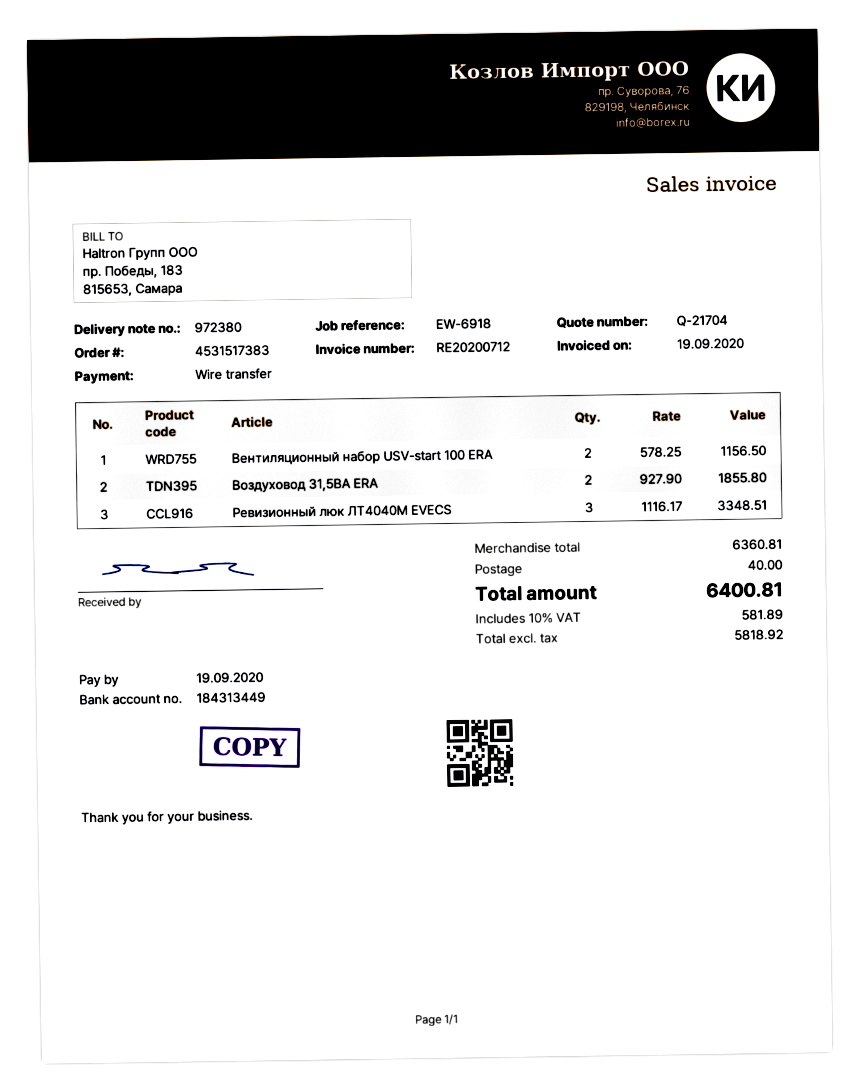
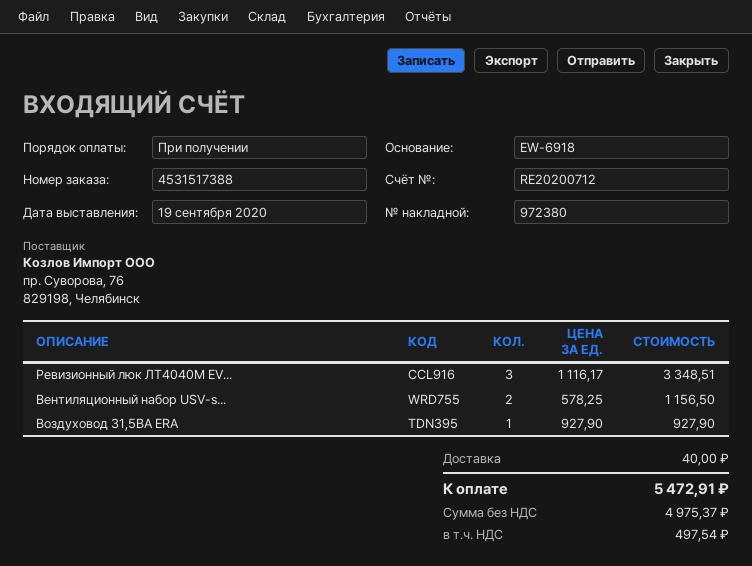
order number: 4531517383 -> 4531517388
Воздуховод 31,5ВА ERA: 2 x 927.90 = 1855.80 -> 1 x 927.90 = 927.90
net: 5818.92 -> 4975.37
tax: 581.89 -> 497.54
total: 6400.81 -> 5472.91

